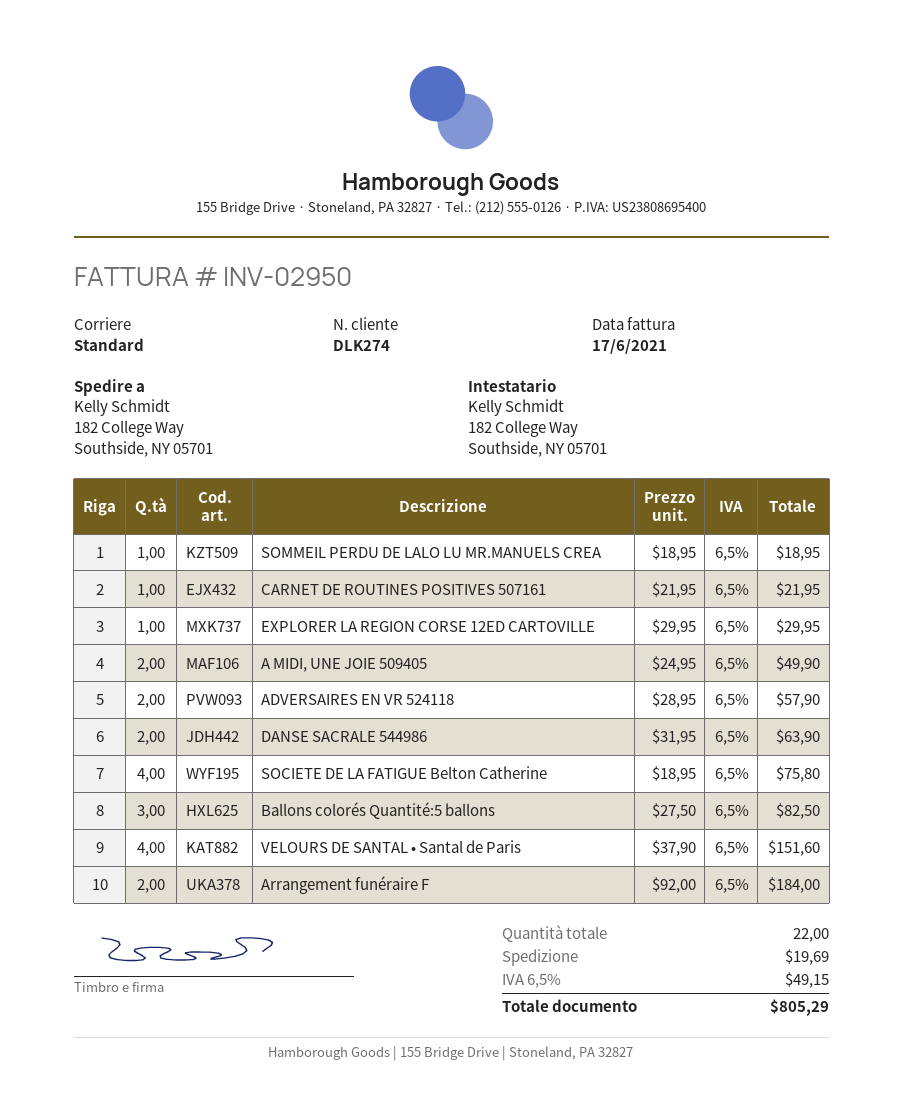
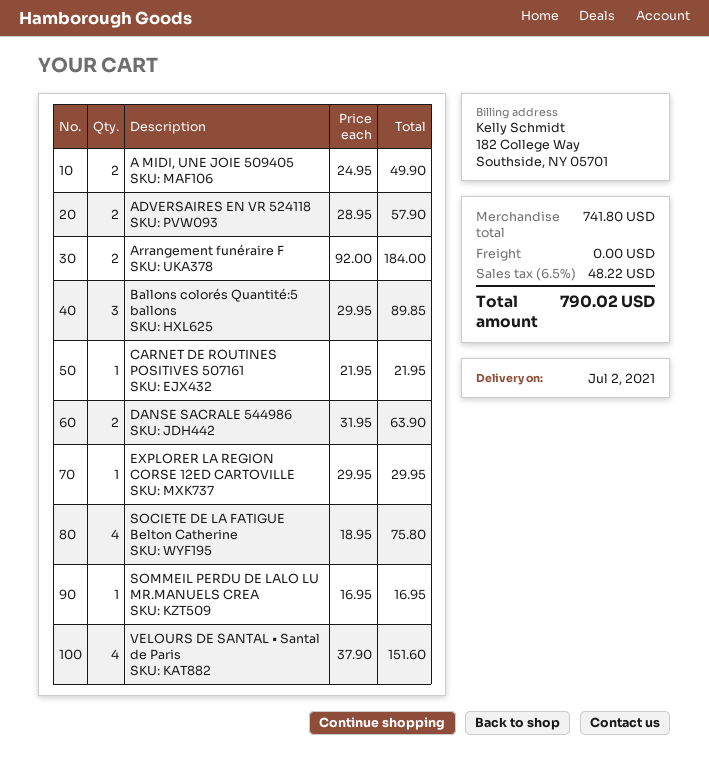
SOMMEIL PERDU DE LALO LU MR.MANUELS CREA: 1 x 18.95 = 18.95 -> 1 x 16.95 = 16.95
Ballons colorés Quantité:5 ballons: 3 x 27.50 = 82.50 -> 3 x 29.95 = 89.85
shipping: 19.69 -> 0.00
tax: 6.5% = 49.15 -> 6.5% = 48.22
total: 805.29 -> 790.02

